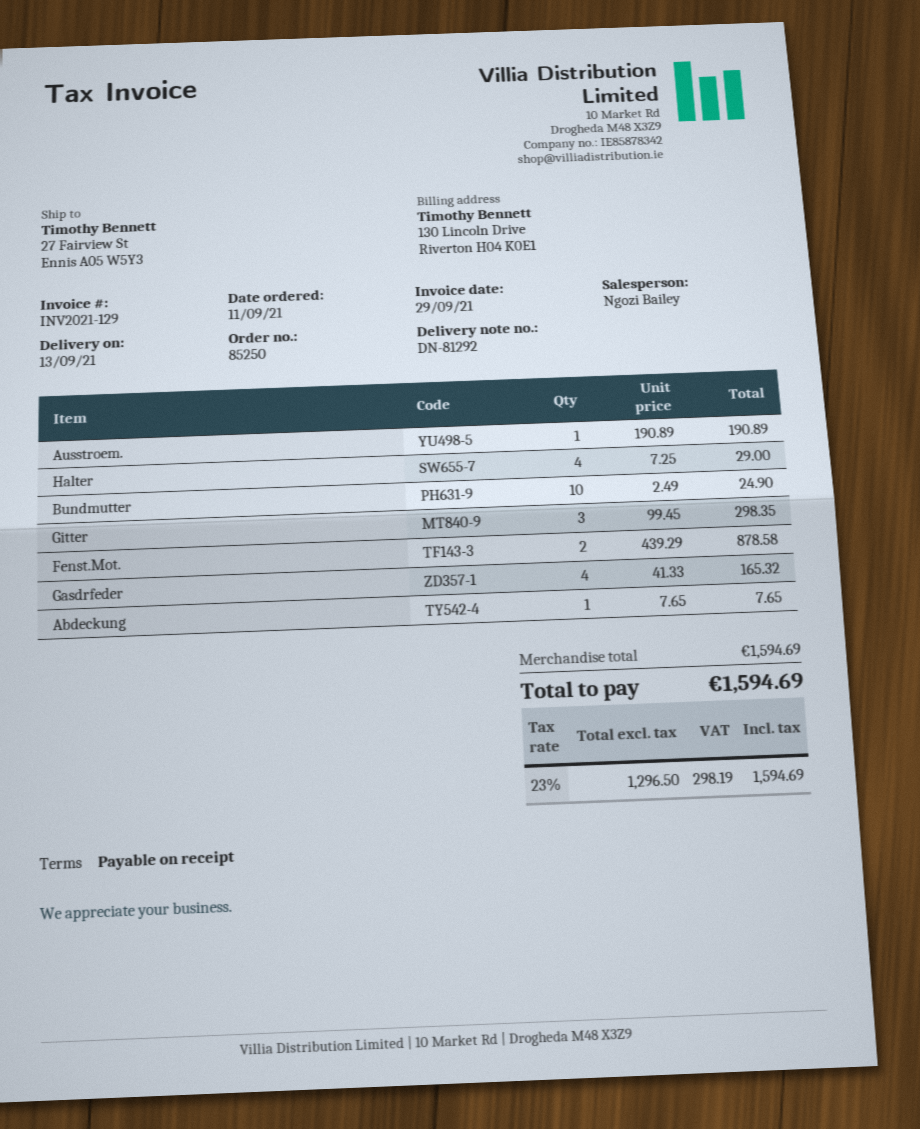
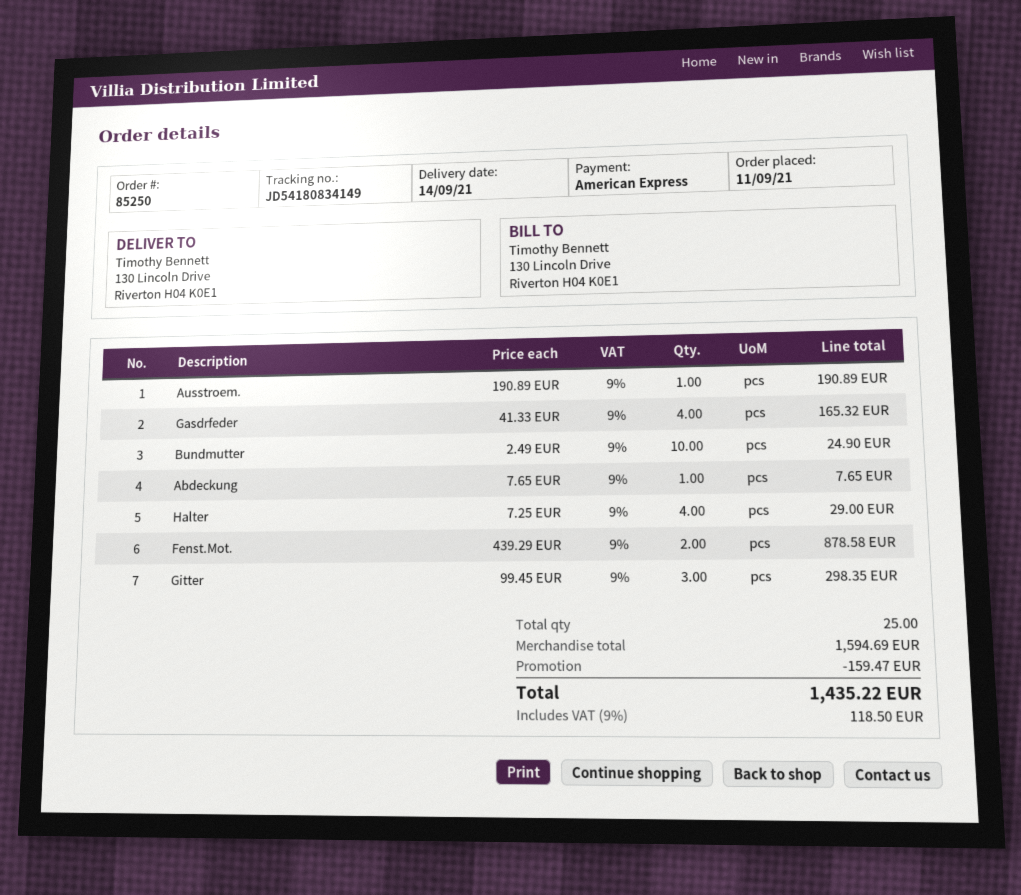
delivery date: 2021-09-13 -> 2021-09-14
ship to: 27 Fairview St, Ennis A05 W5Y3 -> 130 Lincoln Drive, Riverton H04 K0E1
discount: none -> 159.47
tax: 23% = 298.19 -> 9% = 118.50
total: 1594.69 -> 1435.22

